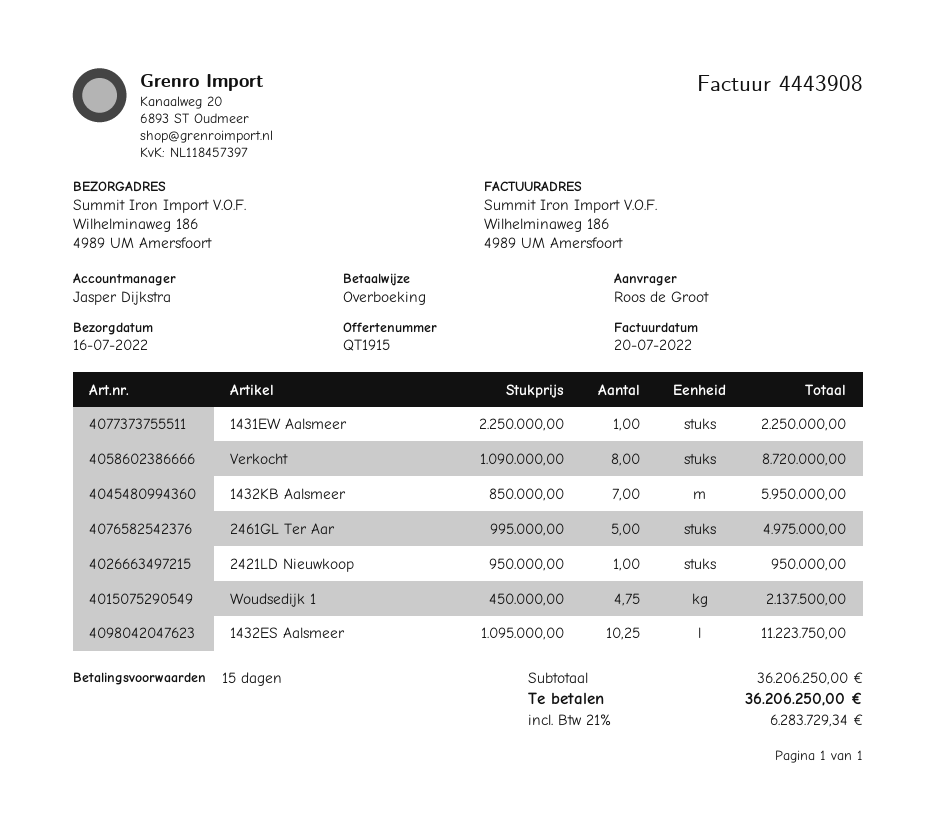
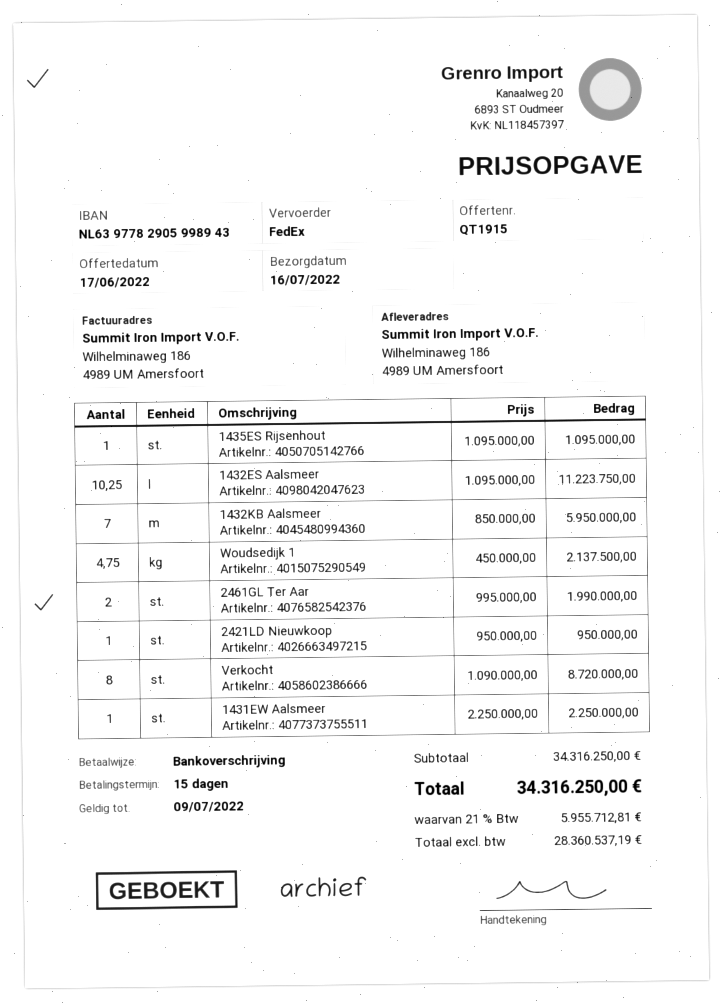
2461GL Ter Aar: 5 x 995000.00 = 4975000.00 -> 2 x 995000.00 = 1990000.00
1435ES Rijsenhout: none -> 1 x 1095000.00 = 1095000.00
subtotal: 36206250.00 -> 34316250.00
tax: 21% = 6283729.34 -> 21% = 5955712.81
total: 36206250.00 -> 34316250.00

